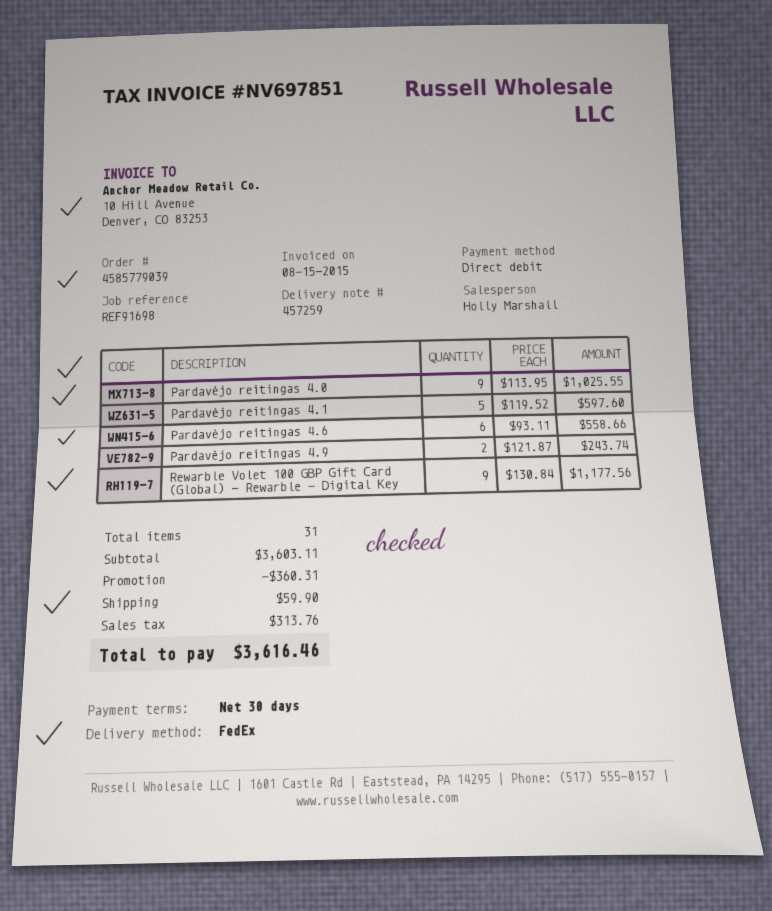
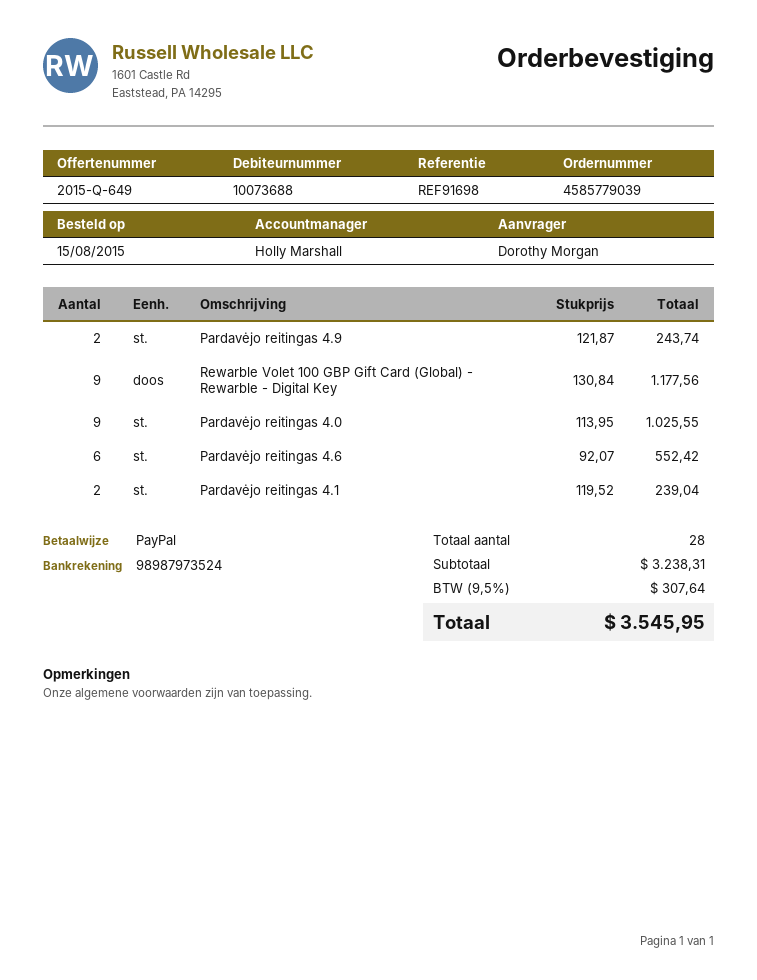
payment method: direct debit -> PayPal
Pardavėjo reitingas 4.1: 5 x 119.52 = 597.60 -> 2 x 119.52 = 239.04
Pardavėjo reitingas 4.6: 6 x 93.11 = 558.66 -> 6 x 92.07 = 552.42
total quantity: 31 -> 28
subtotal: 3603.11 -> 3238.31
discount: 360.31 -> none
shipping: 59.90 -> none
tax: 313.76 -> 307.64
total: 3616.46 -> 3545.95

